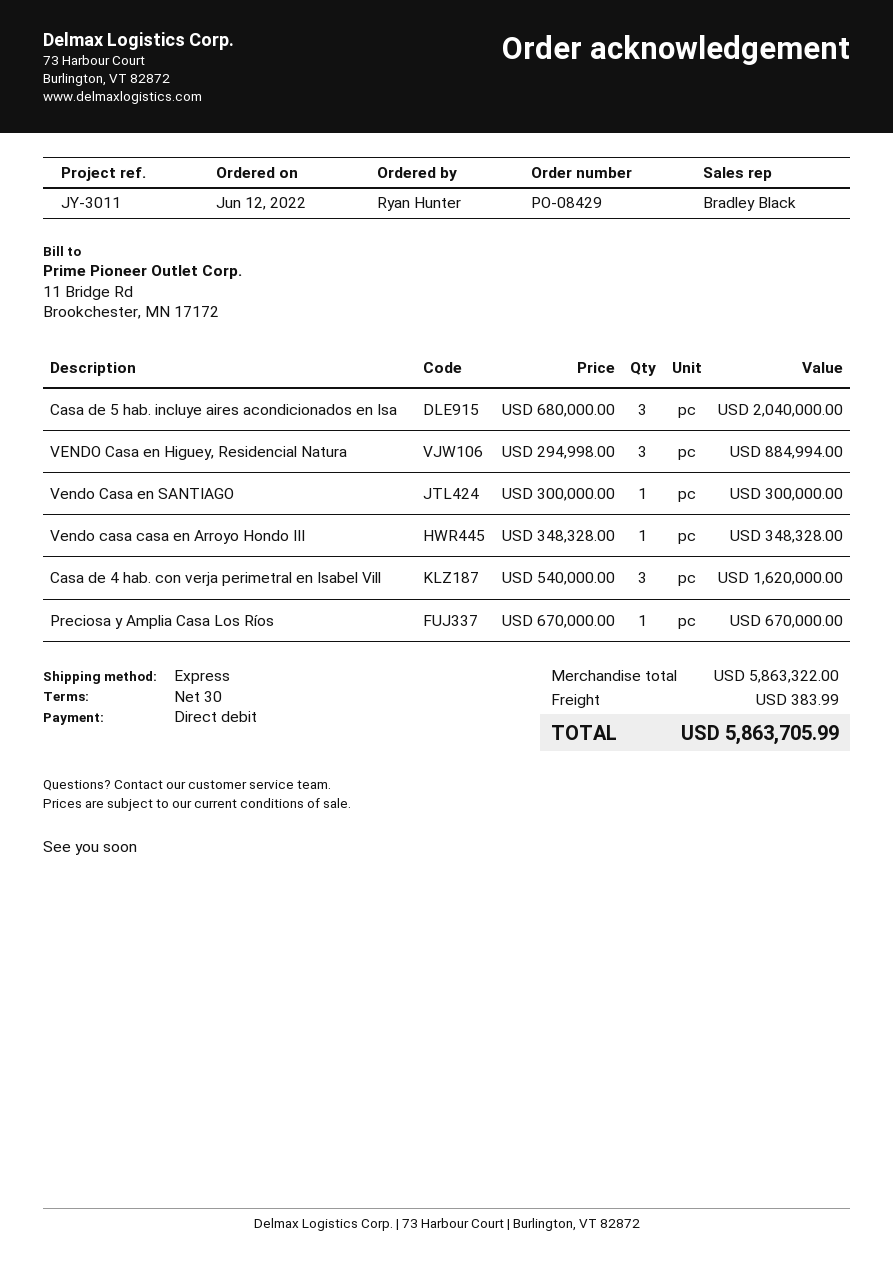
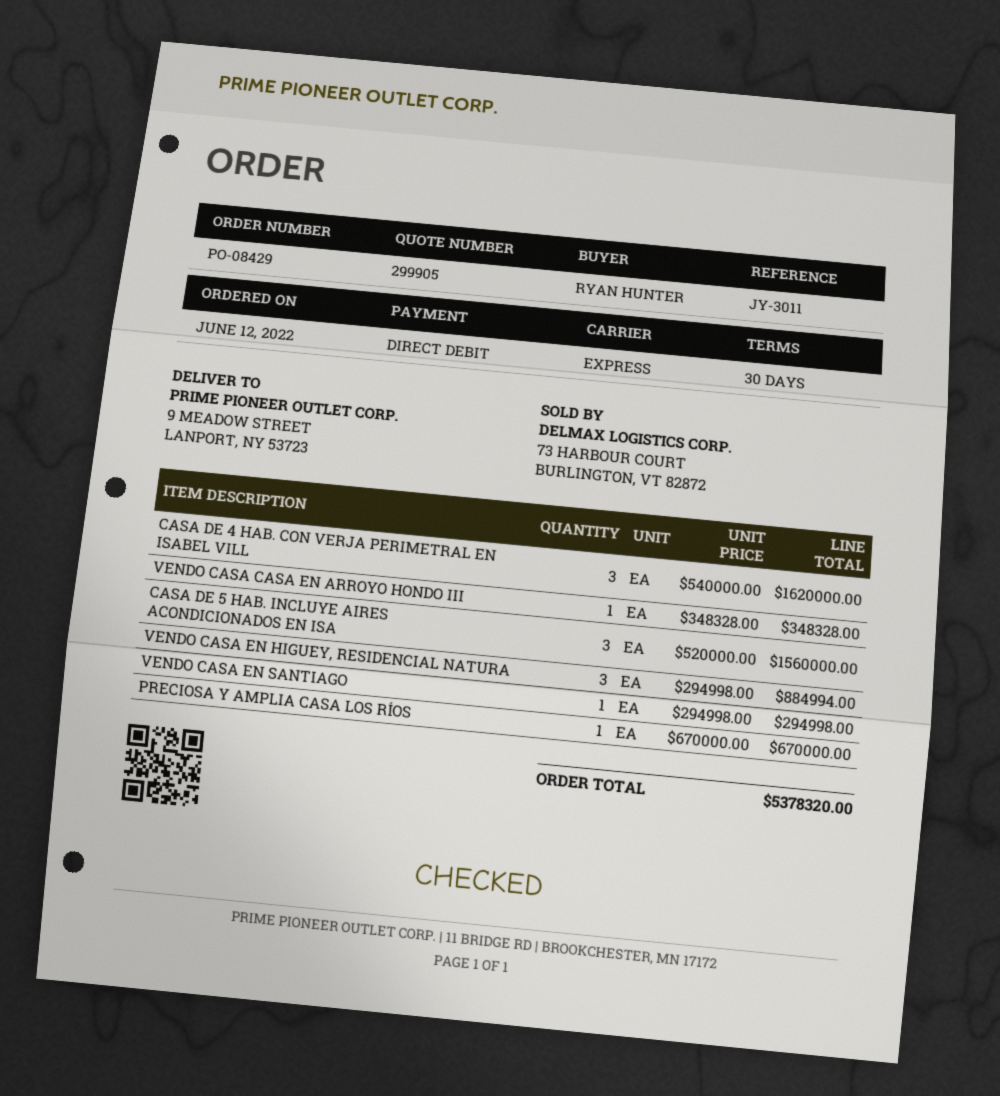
Casa de 5 hab. incluye aires acondicionados en Isa: 3 x 680000.00 = 2040000.00 -> 3 x 520000.00 = 1560000.00
Vendo Casa en SANTIAGO: 1 x 300000.00 = 300000.00 -> 1 x 294998.00 = 294998.00
shipping: 383.99 -> none
total: 5863705.99 -> 5378320.00

